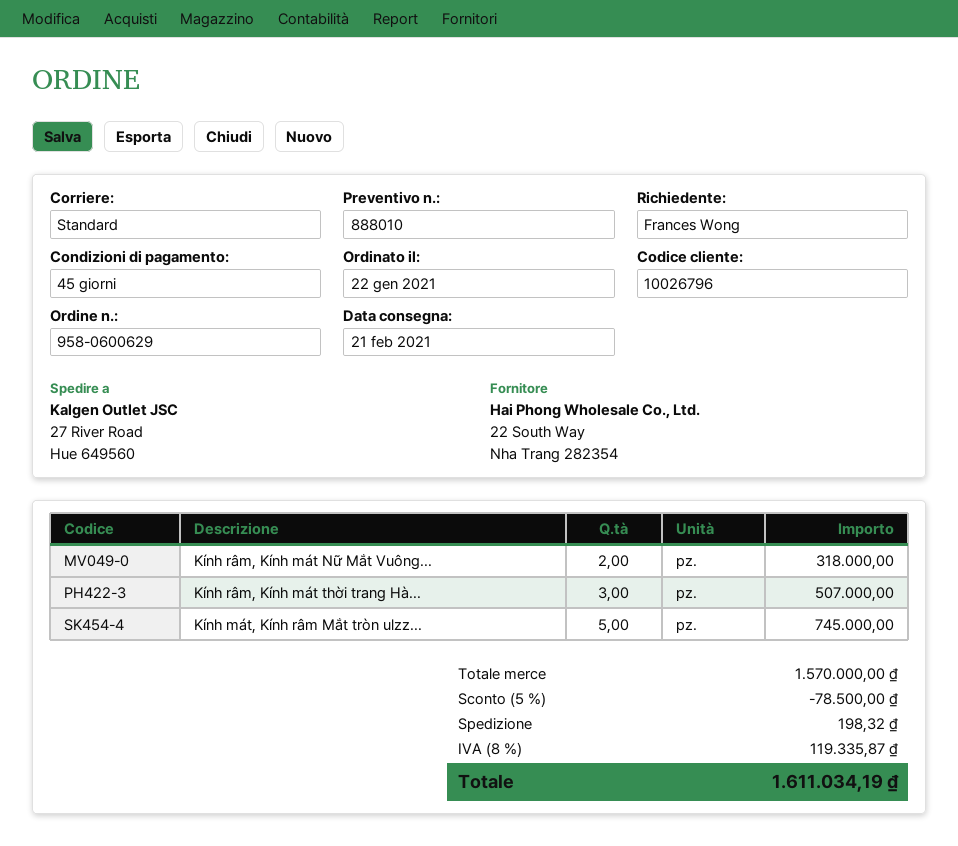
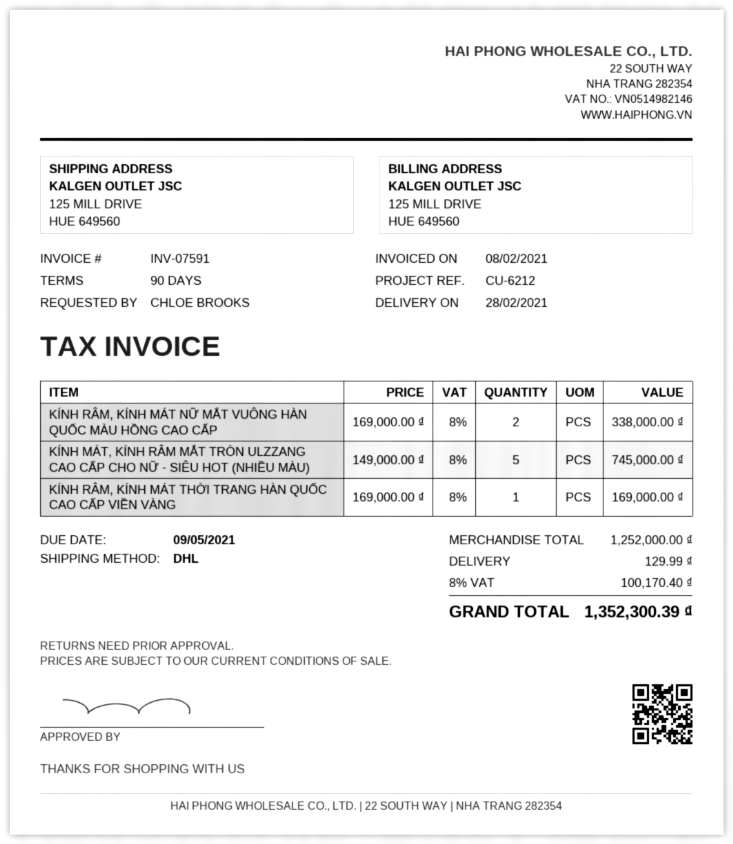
delivery date: 2021-02-21 -> 2021-02-28
payment terms: 45 days -> 90 days
ordered by: Frances Wong -> CHLOE BROOKS
shipping method: standard -> DHL
ship to: 27 River Road, Hue 649560 -> 125 MILL DRIVE, HUE 649560
Kính râm, Kính mát Nữ Mắt Vuông...: 2 for 318000.00 -> 2 for 338000.00
Kính râm, Kính mát thời trang Hà...: 3 for 507000.00 -> 1 for 169000.00
subtotal: 1570000.00 -> 1252000.00
discount: 5% = 78500.00 -> none
shipping: 198.32 -> 129.99
tax: 8% = 119335.87 -> 8% = 100170.40
total: 1611034.19 -> 1352300.39

